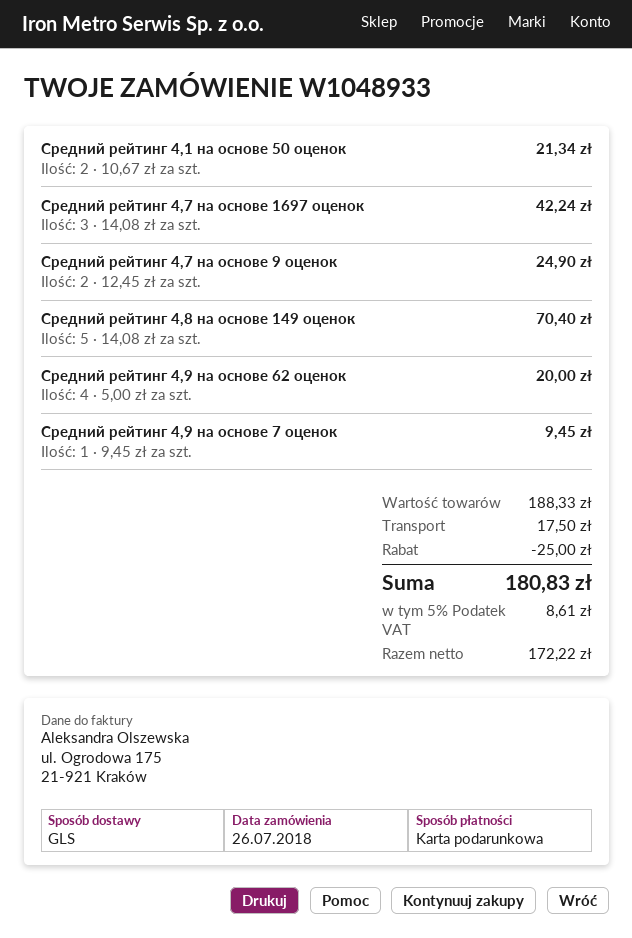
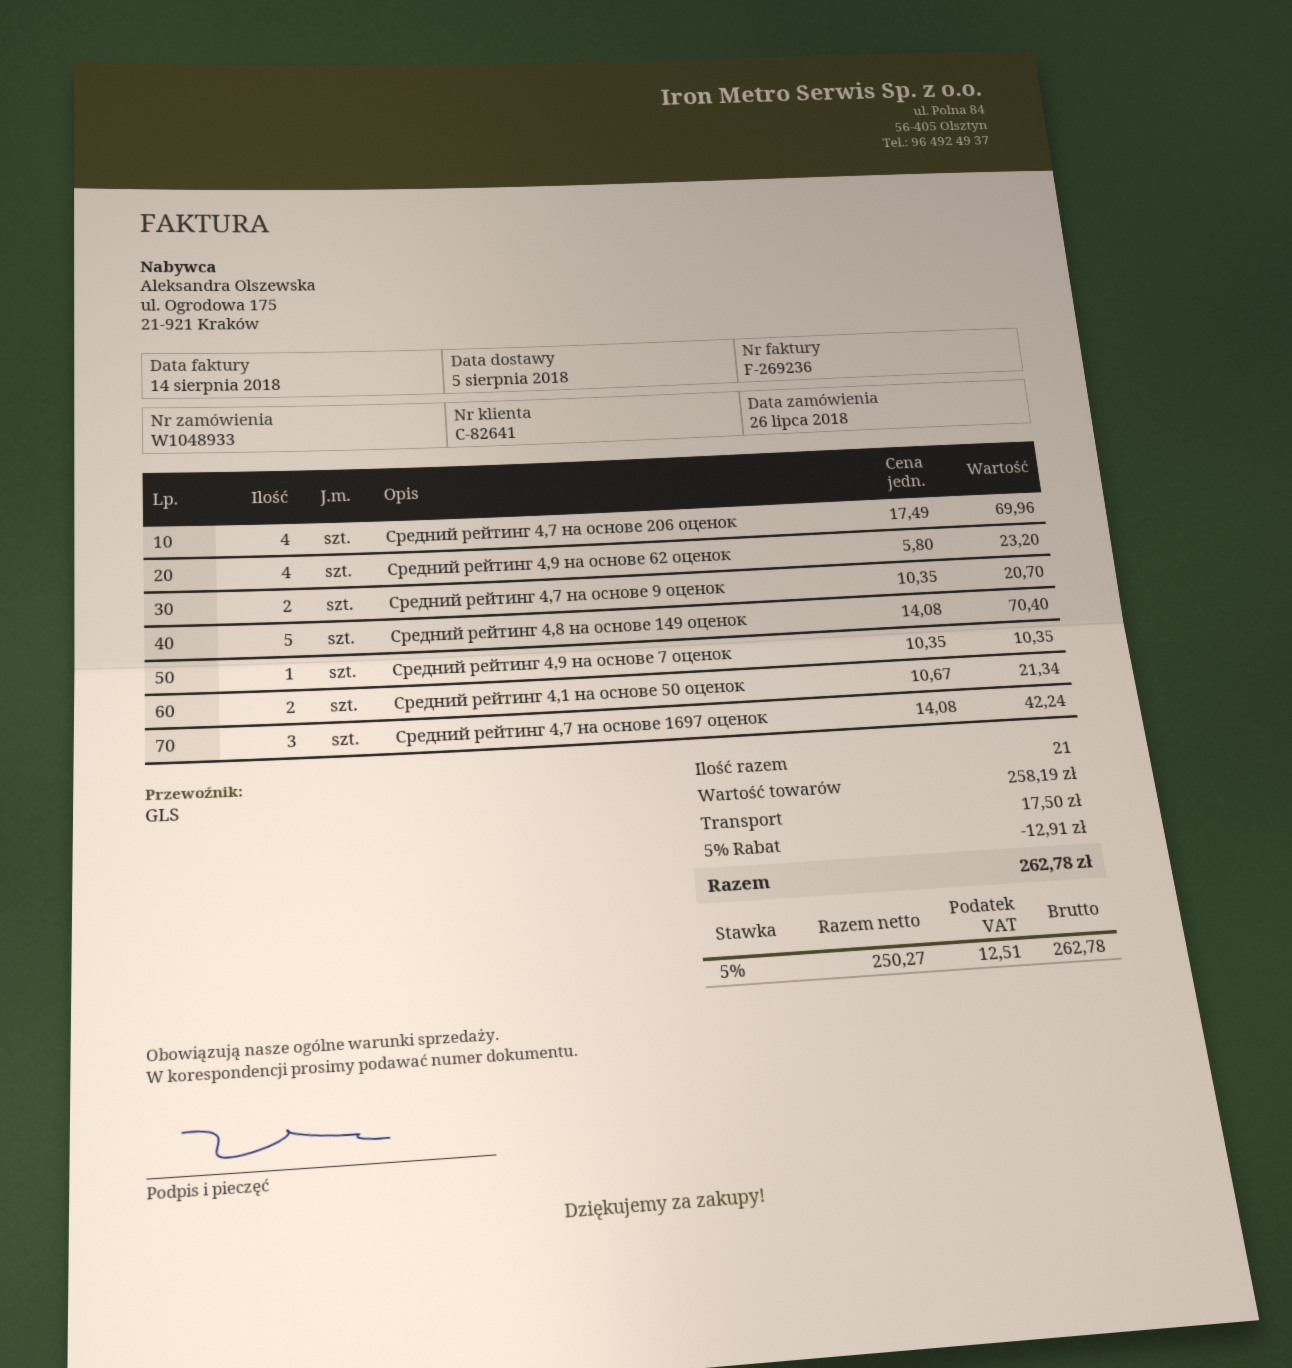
Средний рейтинг 4,7 на основе 9 оценок: 2 x 12.45 = 24.90 -> 2 x 10.35 = 20.70
Средний рейтинг 4,9 на основе 62 оценок: 4 x 5.00 = 20.00 -> 4 x 5.80 = 23.20
Средний рейтинг 4,9 на основе 7 оценок: 1 x 9.45 = 9.45 -> 1 x 10.35 = 10.35
Средний рейтинг 4,7 на основе 206 оценок: none -> 4 x 17.49 = 69.96
subtotal: 188.33 -> 258.19
discount: 25.00 -> 12.91
net: 172.22 -> 250.27
tax: 5% = 8.61 -> 5% = 12.51
total: 180.83 -> 262.78

